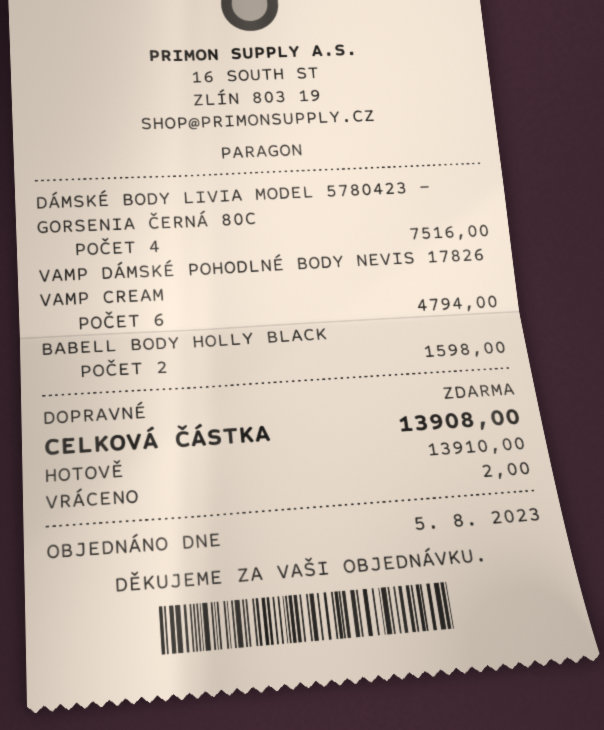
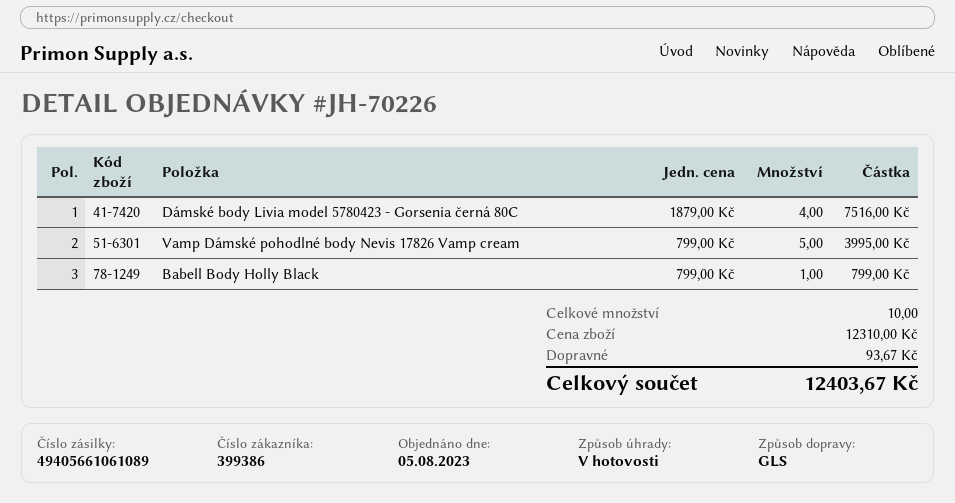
VAMP DÁMSKÉ POHODLNÉ BODY NEVIS 17826 VAMP CREAM: 6 for 4794.00 -> 5 for 3995.00
BABELL BODY HOLLY BLACK: 2 for 1598.00 -> 1 for 799.00
shipping: 0.00 -> 93.67
total: 13908.00 -> 12403.67

